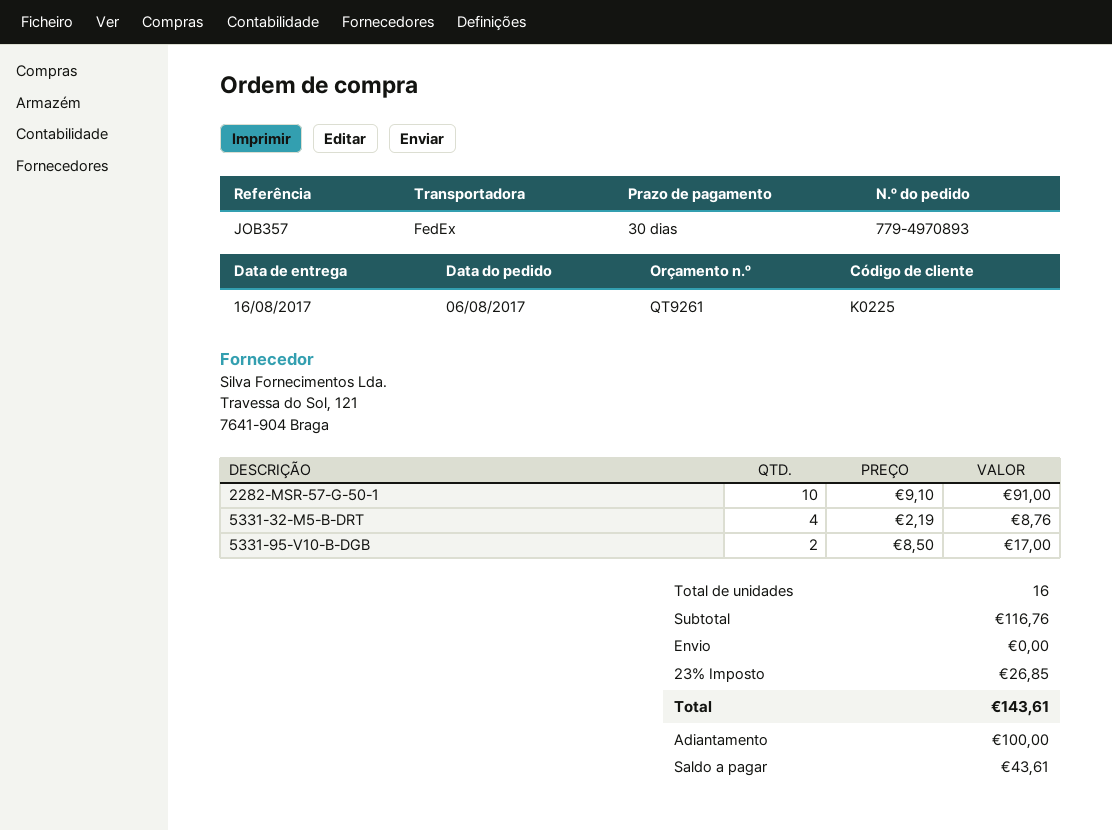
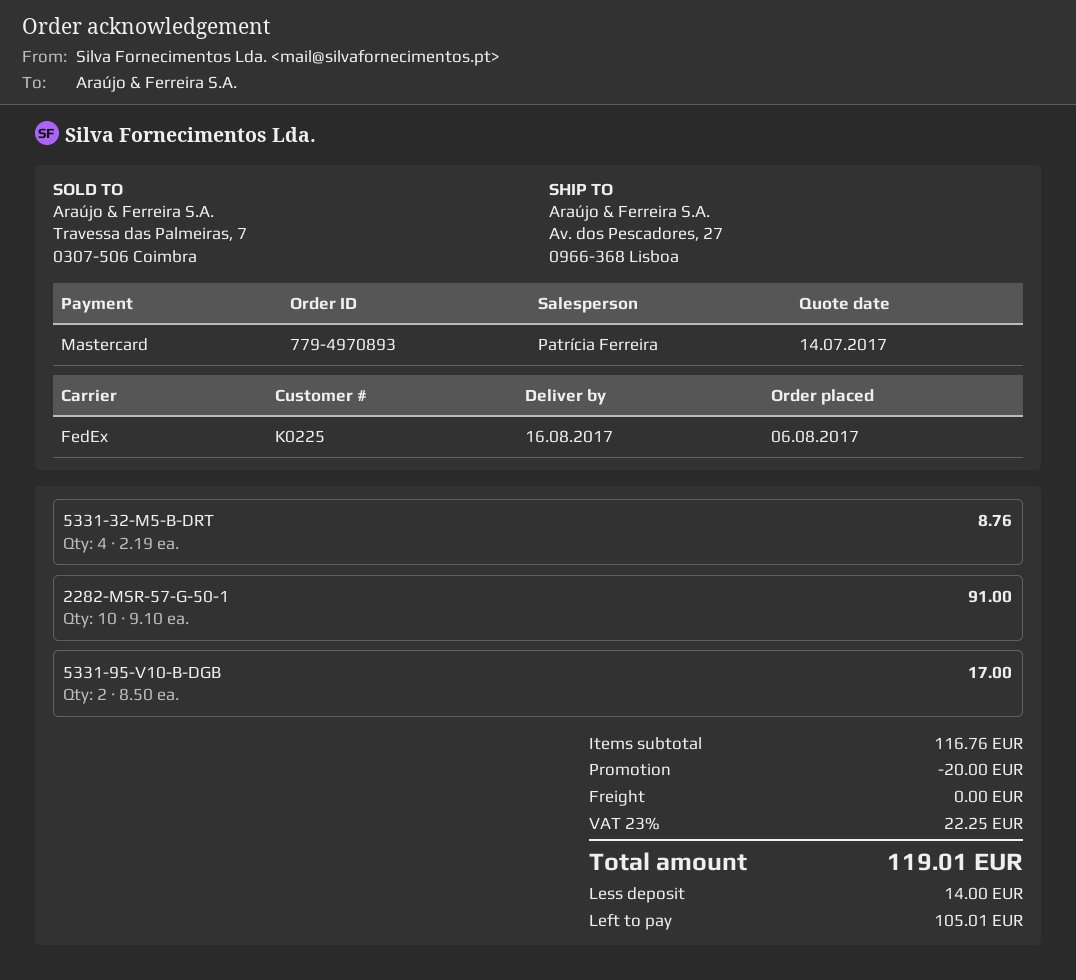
discount: none -> 20.00
tax: 23% = 26.85 -> 23% = 22.25
total: 143.61 -> 119.01
deposit: 100.00 -> 14.00
balance: 43.61 -> 105.01

